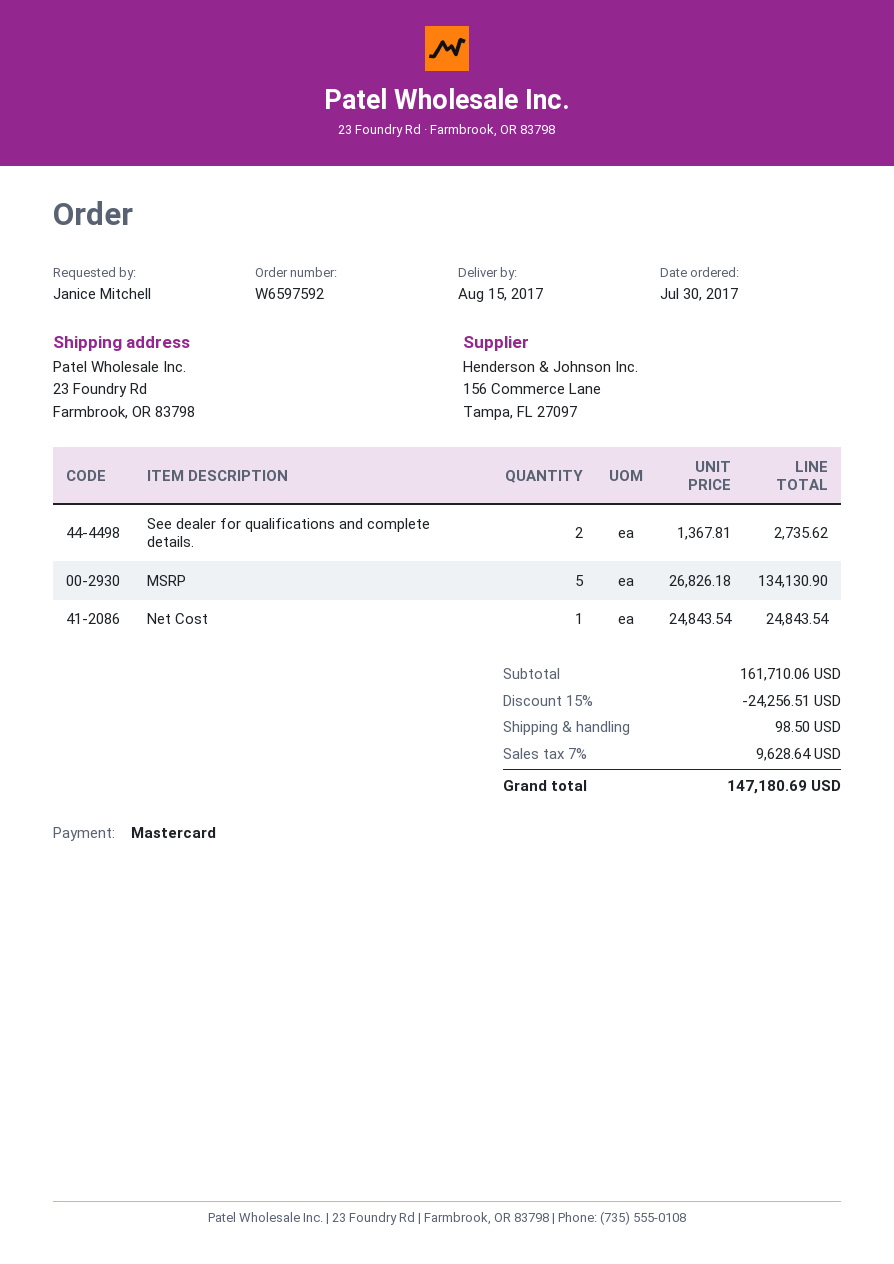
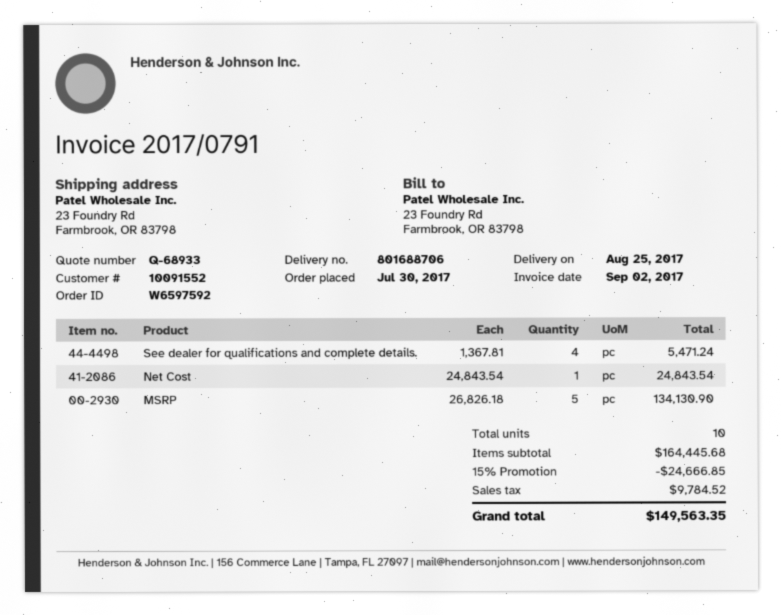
delivery date: 2017-08-15 -> 2017-08-25
See dealer for qualifications and complete details.: 2 x 1367.81 = 2735.62 -> 4 x 1367.81 = 5471.24
subtotal: 161710.06 -> 164445.68
discount: 15% = 24256.51 -> 15% = 24666.85
shipping: 98.50 -> none
tax: 9628.64 -> 9784.52
total: 147180.69 -> 149563.35

